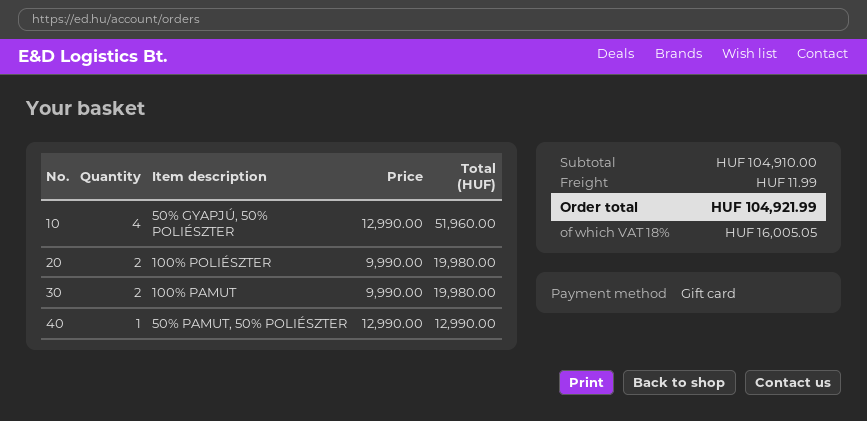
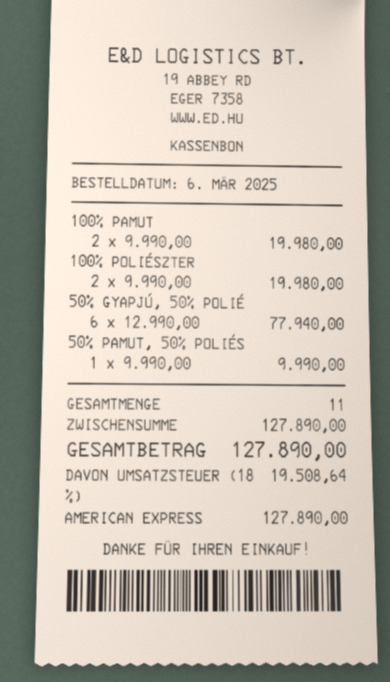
payment method: gift card -> American Express
50% GYAPJÚ, 50% POLIÉSZTER: 4 x 12990.00 = 51960.00 -> 6 x 12990.00 = 77940.00
50% PAMUT, 50% POLIÉSZTER: 1 x 12990.00 = 12990.00 -> 1 x 9990.00 = 9990.00
subtotal: 104910.00 -> 127890.00
shipping: 11.99 -> none
tax: 18% = 16005.05 -> 18% = 19508.64
total: 104921.99 -> 127890.00

